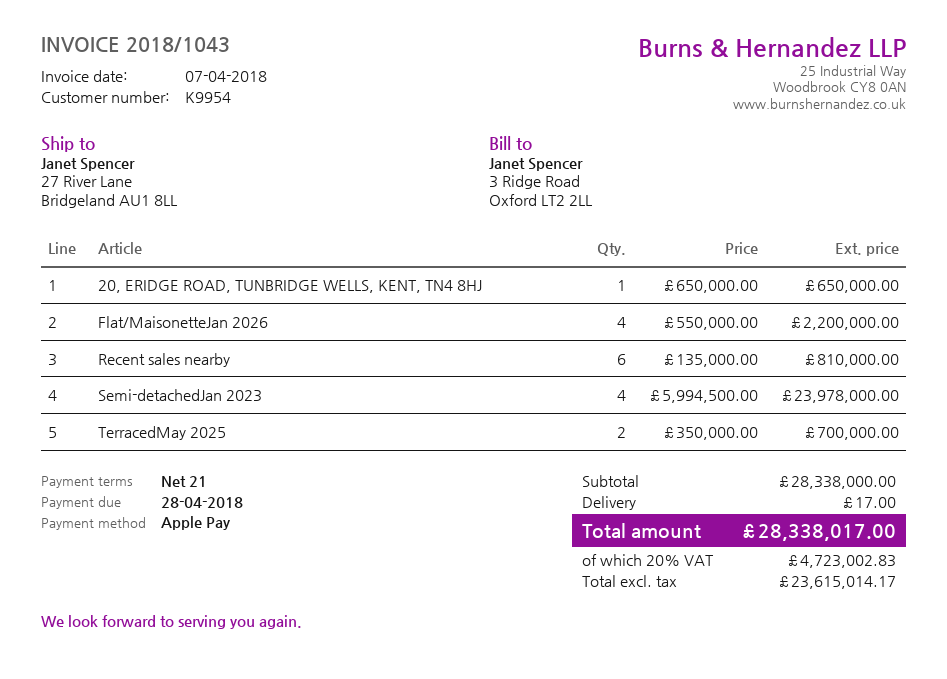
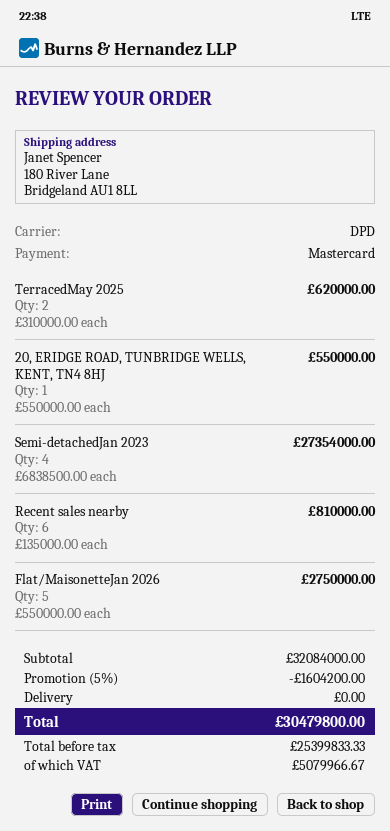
payment method: Apple Pay -> Mastercard
ship to: 27 River Lane, Bridgeland AU1 8LL -> 180 River Lane, Bridgeland AU1 8LL
20, ERIDGE ROAD, TUNBRIDGE WELLS, KENT, TN4 8HJ: 1 x 650000.00 = 650000.00 -> 1 x 550000.00 = 550000.00
Flat/MaisonetteJan 2026: 4 x 550000.00 = 2200000.00 -> 5 x 550000.00 = 2750000.00
Semi-detachedJan 2023: 4 x 5994500.00 = 23978000.00 -> 4 x 6838500.00 = 27354000.00
TerracedMay 2025: 2 x 350000.00 = 700000.00 -> 2 x 310000.00 = 620000.00
subtotal: 28338000.00 -> 32084000.00
discount: none -> 5% = 1604200.00
shipping: 17.00 -> 0.00
net: 23615014.17 -> 25399833.33
tax: 4723002.83 -> 5079966.67
total: 28338017.00 -> 30479800.00

